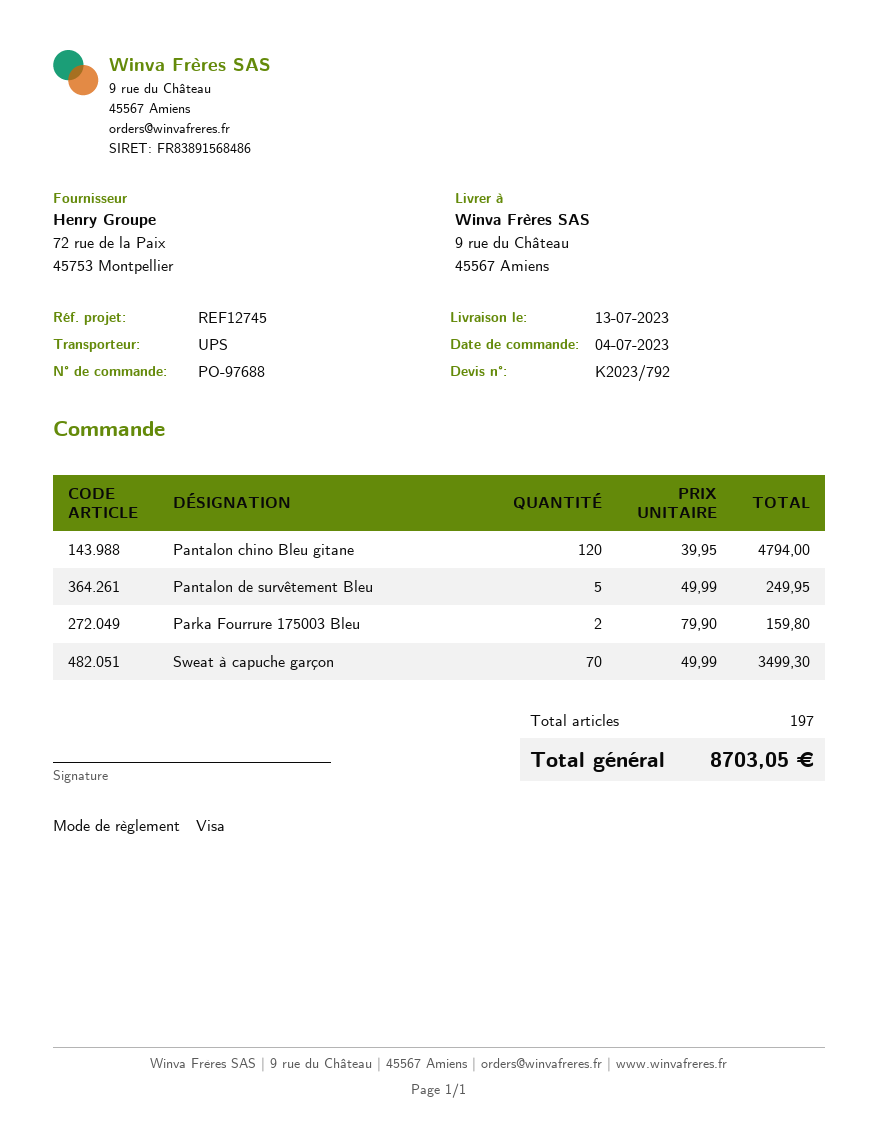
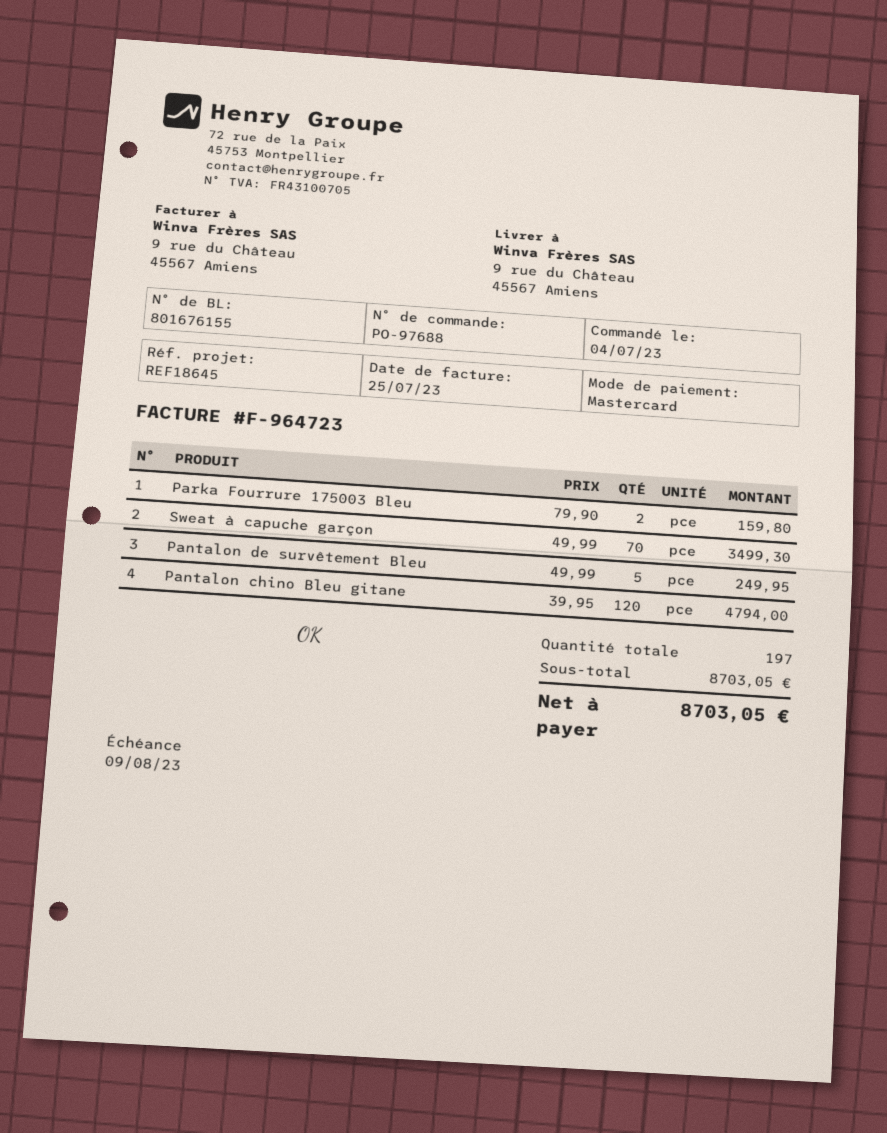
reference: REF12745 -> REF18645
payment method: Visa -> Mastercard

